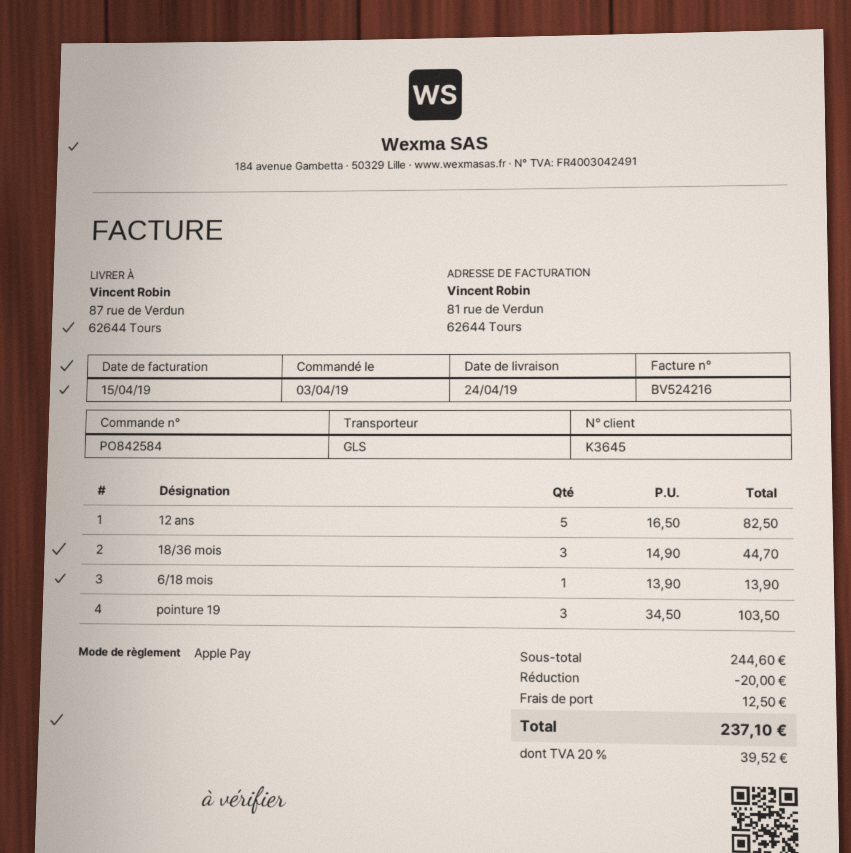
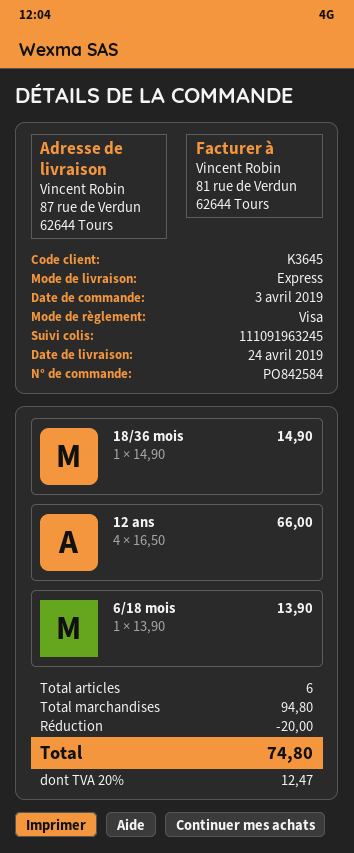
payment method: Apple Pay -> Visa
shipping method: GLS -> express
12 ans: 5 x 16.50 = 82.50 -> 4 x 16.50 = 66.00
18/36 mois: 3 x 14.90 = 44.70 -> 1 x 14.90 = 14.90
pointure 19: 3 x 34.50 = 103.50 -> none
subtotal: 244.60 -> 94.80
shipping: 12.50 -> none
tax: 20% = 39.52 -> 20% = 12.47
total: 237.10 -> 74.80

